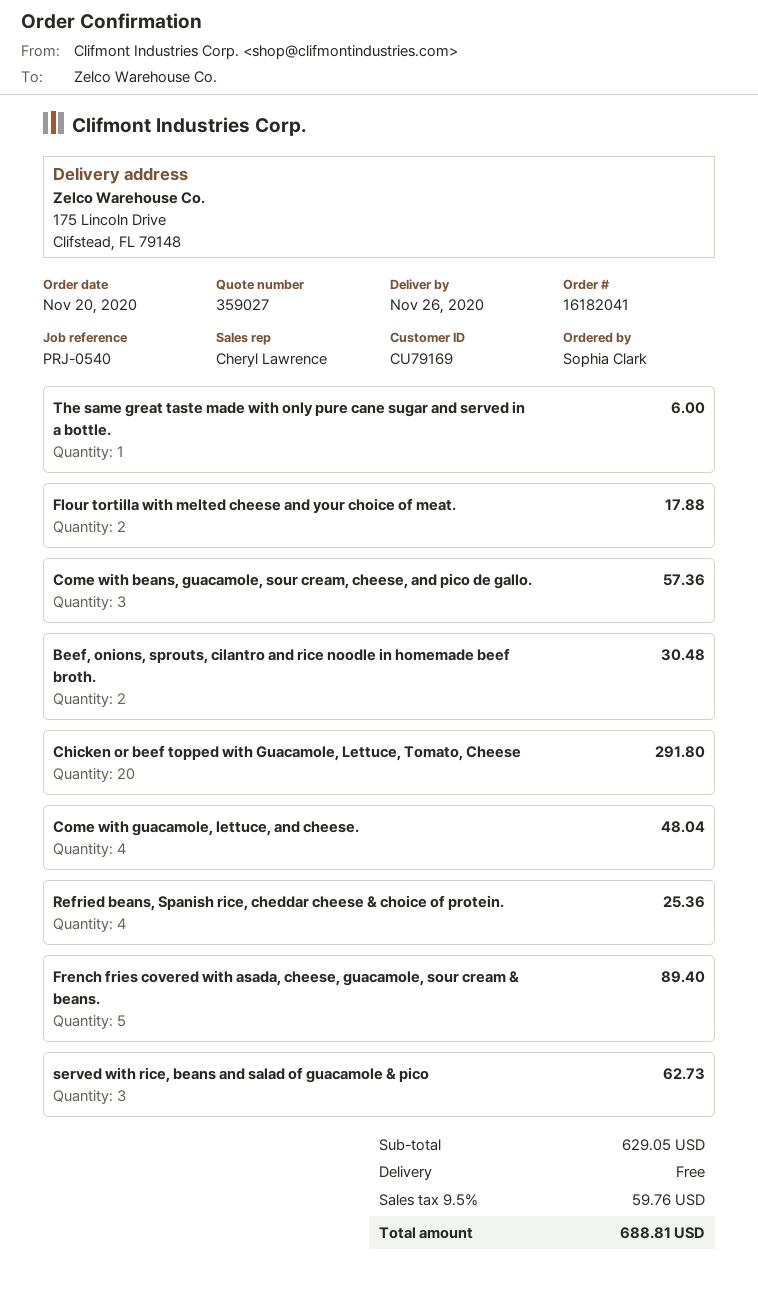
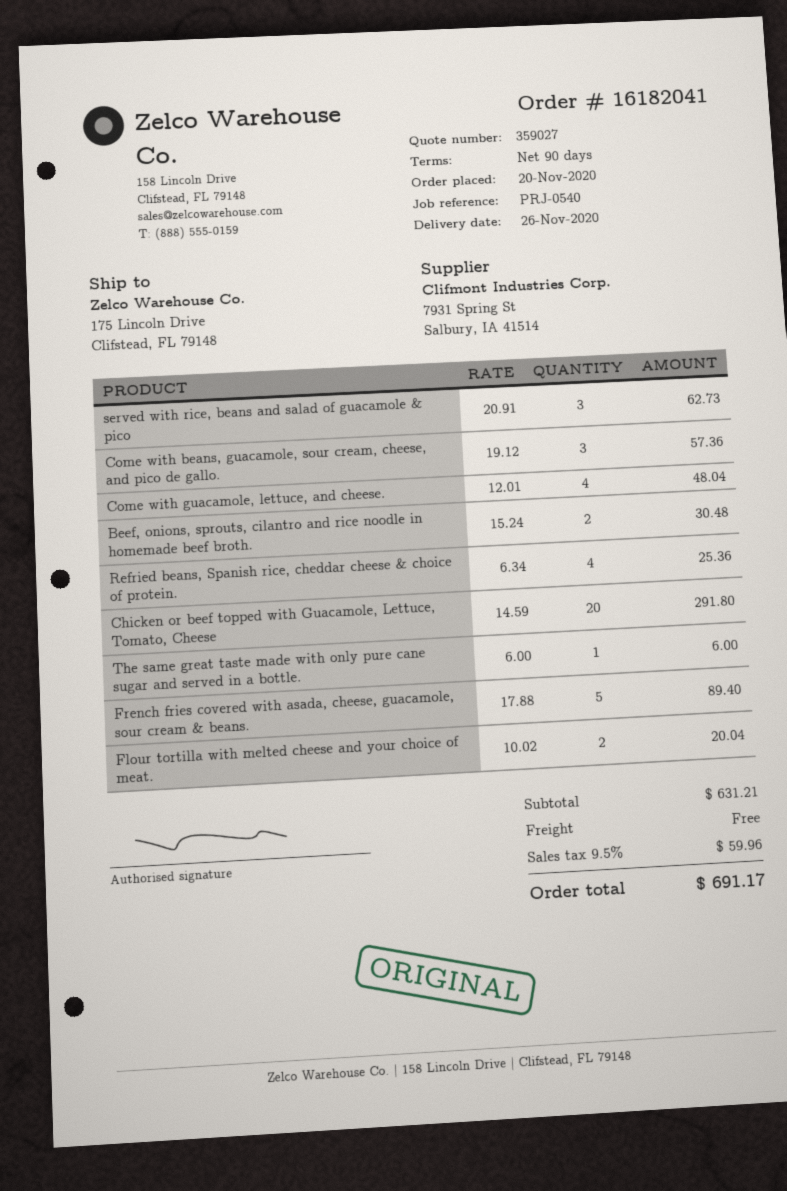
Flour tortilla with melted cheese and your choice of meat.: 2 for 17.88 -> 2 for 20.04
subtotal: 629.05 -> 631.21
tax: 9.5% = 59.76 -> 9.5% = 59.96
total: 688.81 -> 691.17

